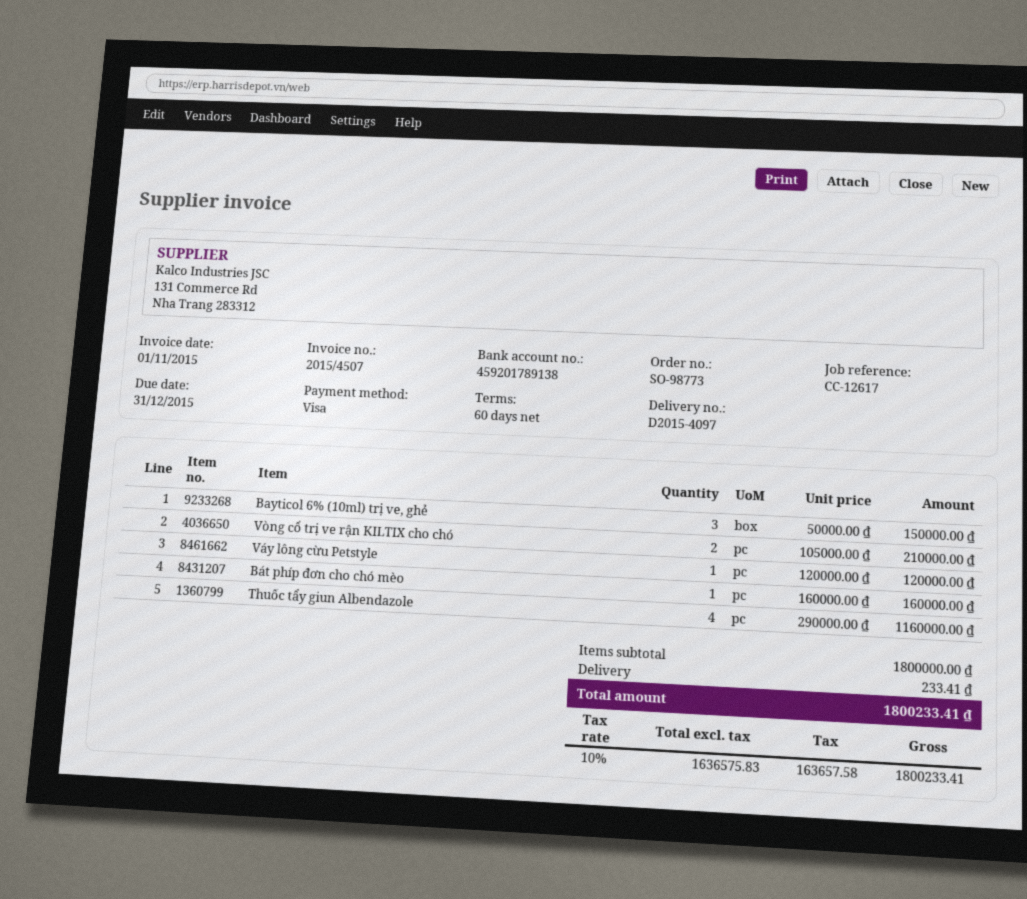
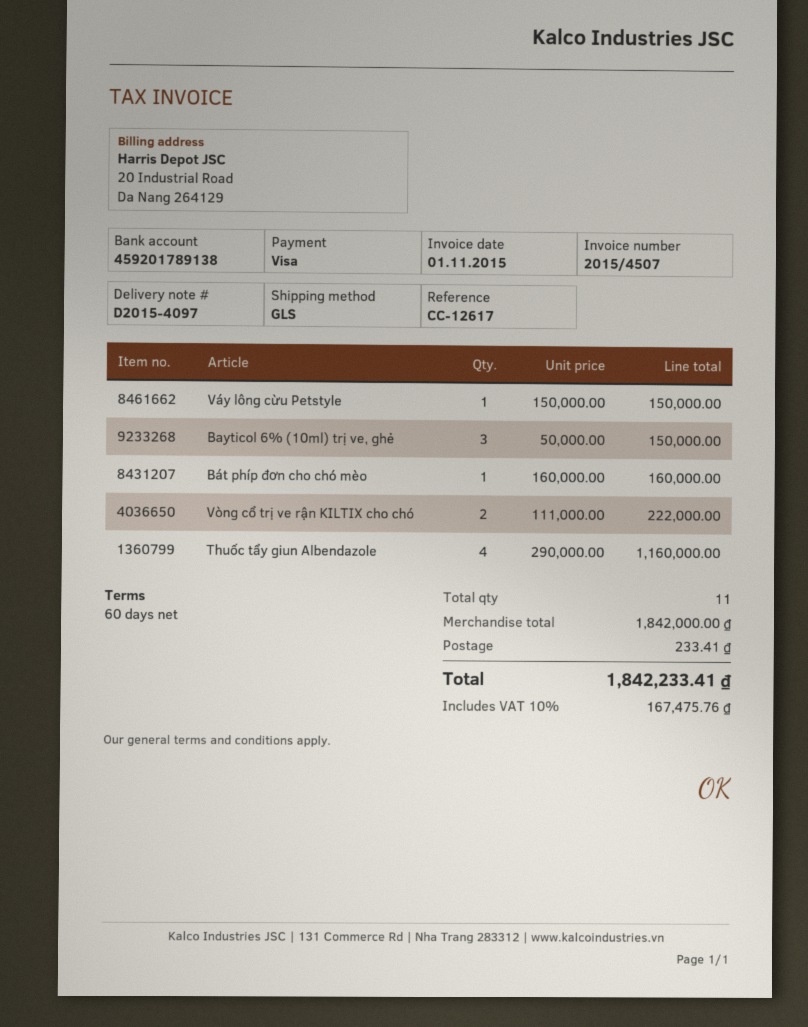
Vòng cổ trị ve rận KILTIX cho chó: 2 x 105000.00 = 210000.00 -> 2 x 111000.00 = 222000.00
Váy lông cừu Petstyle: 1 x 120000.00 = 120000.00 -> 1 x 150000.00 = 150000.00
subtotal: 1800000.00 -> 1842000.00
tax: 10% = 163657.58 -> 10% = 167475.76
total: 1800233.41 -> 1842233.41

